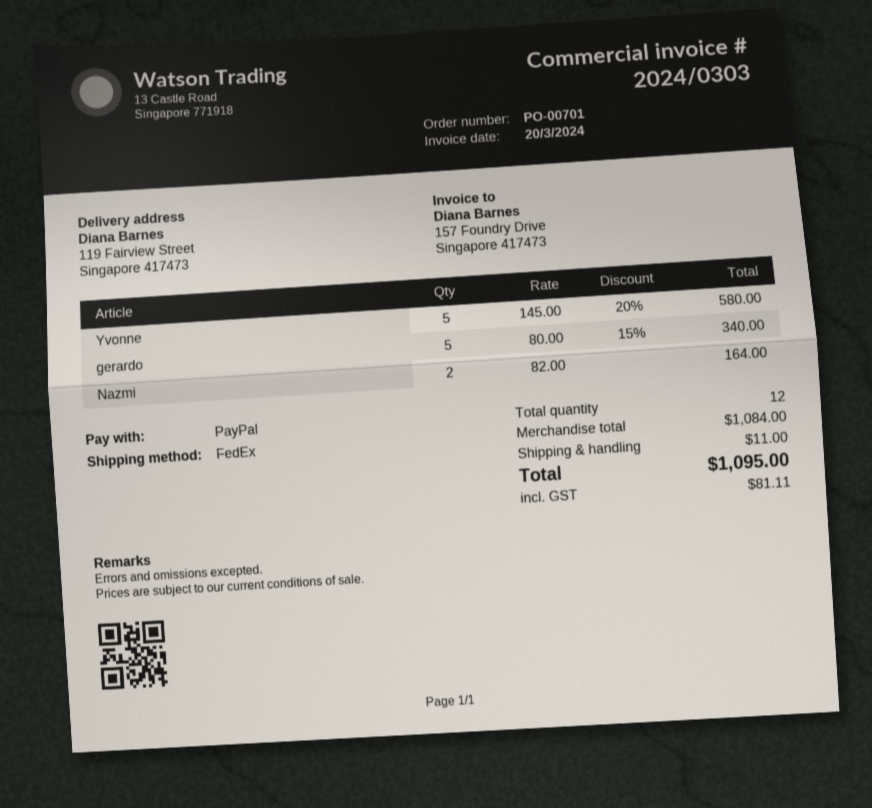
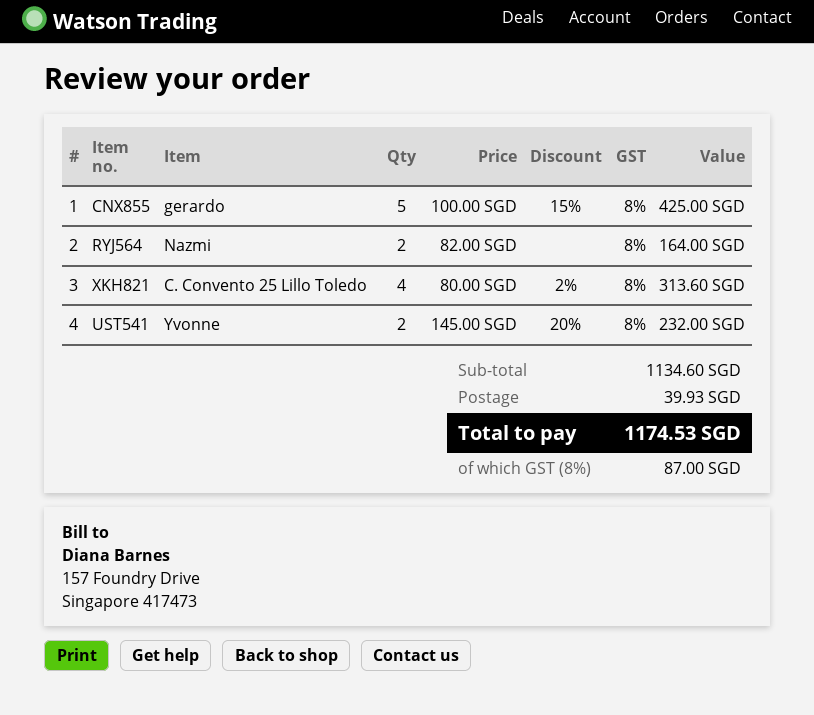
Yvonne: 5 x 145.00 - 20% = 580.00 -> 2 x 145.00 - 20% = 232.00
gerardo: 5 x 80.00 - 15% = 340.00 -> 5 x 100.00 - 15% = 425.00
C. Convento 25 Lillo Toledo: none -> 4 x 80.00 - 2% = 313.60
subtotal: 1084.00 -> 1134.60
shipping: 11.00 -> 39.93
tax: 81.11 -> 87.00
total: 1095.00 -> 1174.53

